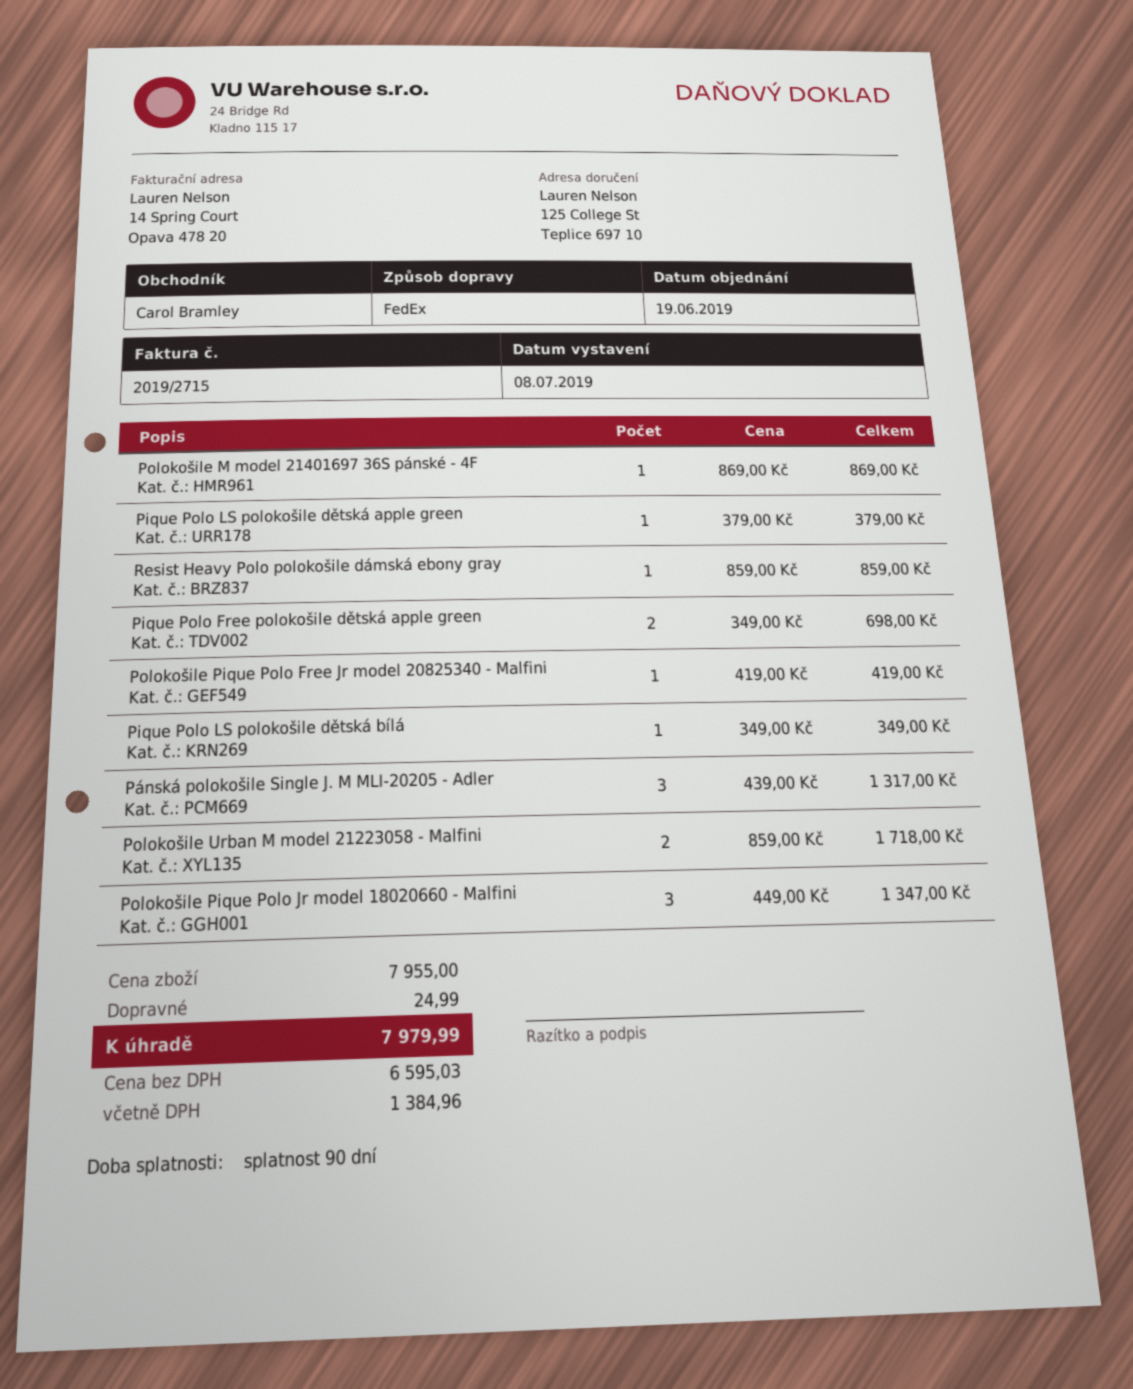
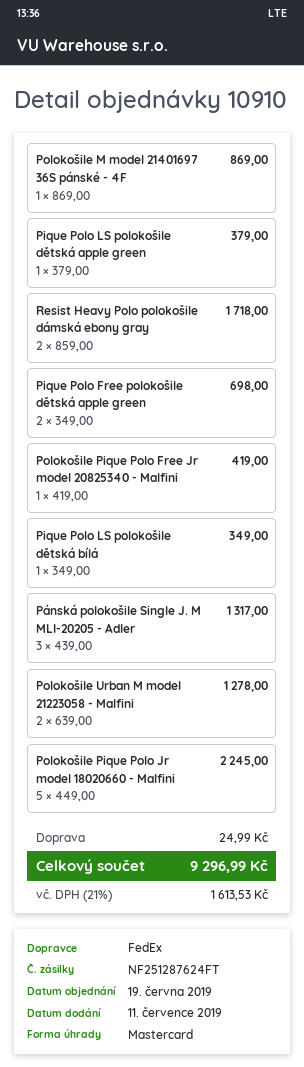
Resist Heavy Polo polokošile dámská ebony gray: 1 x 859.00 = 859.00 -> 2 x 859.00 = 1718.00
Polokošile Urban M model 21223058 - Malfini: 2 x 859.00 = 1718.00 -> 2 x 639.00 = 1278.00
Polokošile Pique Polo Jr model 18020660 - Malfini: 3 x 449.00 = 1347.00 -> 5 x 449.00 = 2245.00
tax: 1384.96 -> 1613.53
total: 7979.99 -> 9296.99

